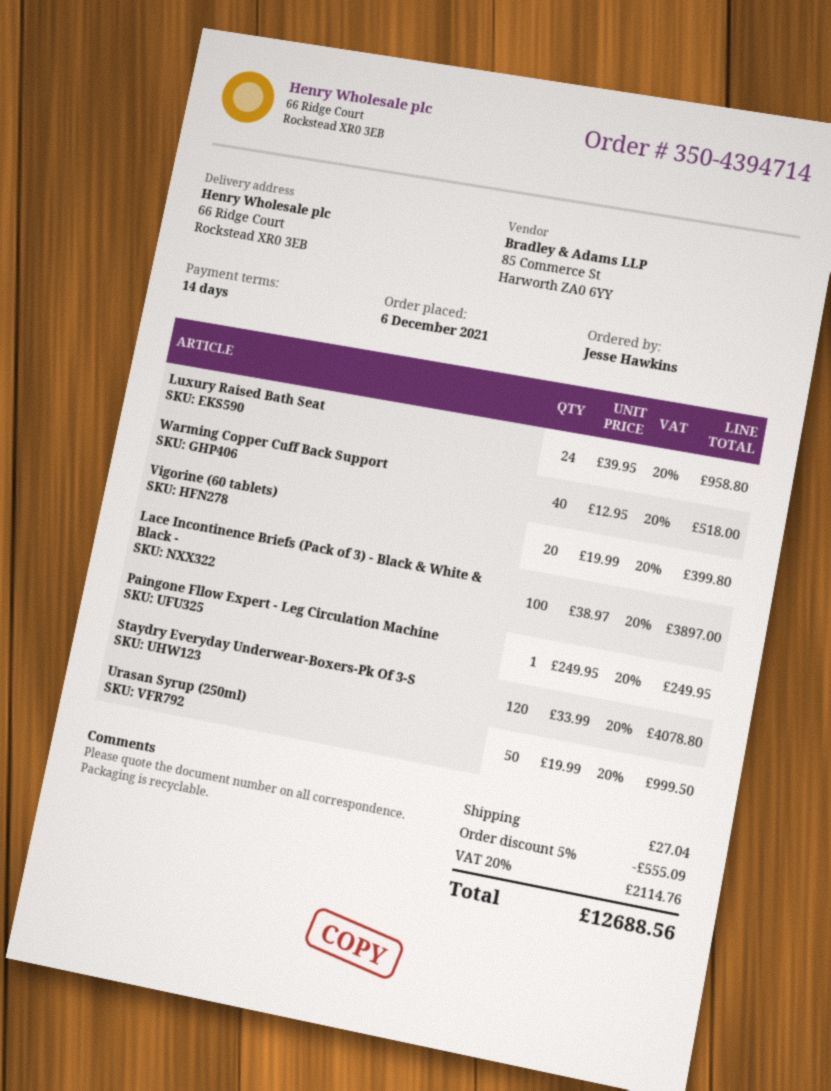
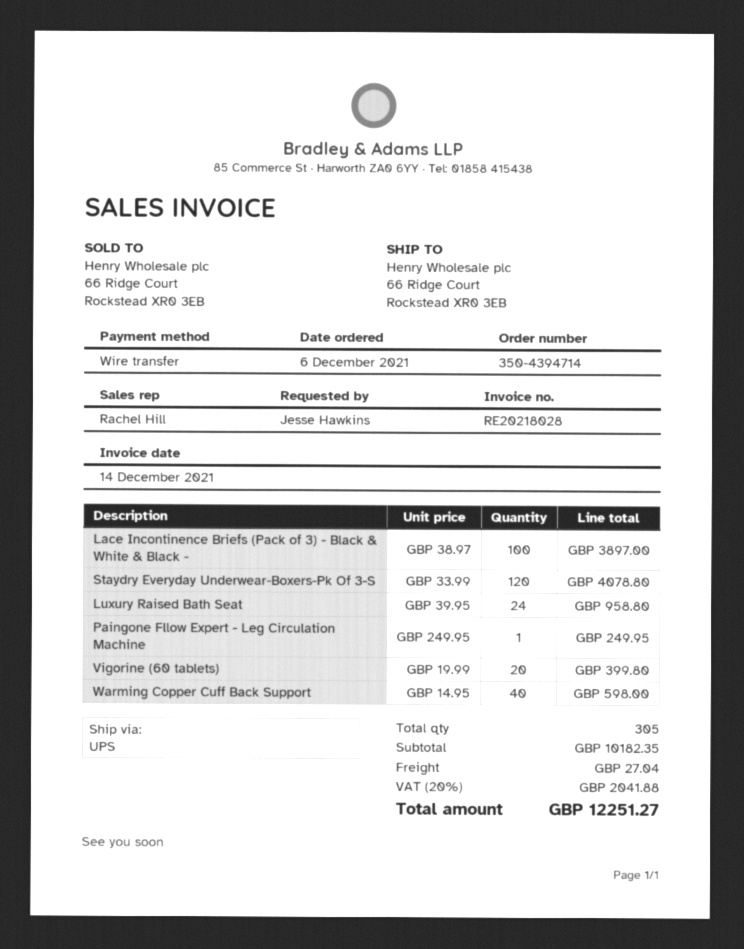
Warming Copper Cuff Back Support: 40 x 12.95 = 518.00 -> 40 x 14.95 = 598.00
Urasan Syrup (250ml): 50 x 19.99 = 999.50 -> none
discount: 5% = 555.09 -> none
tax: 20% = 2114.76 -> 20% = 2041.88
total: 12688.56 -> 12251.27

